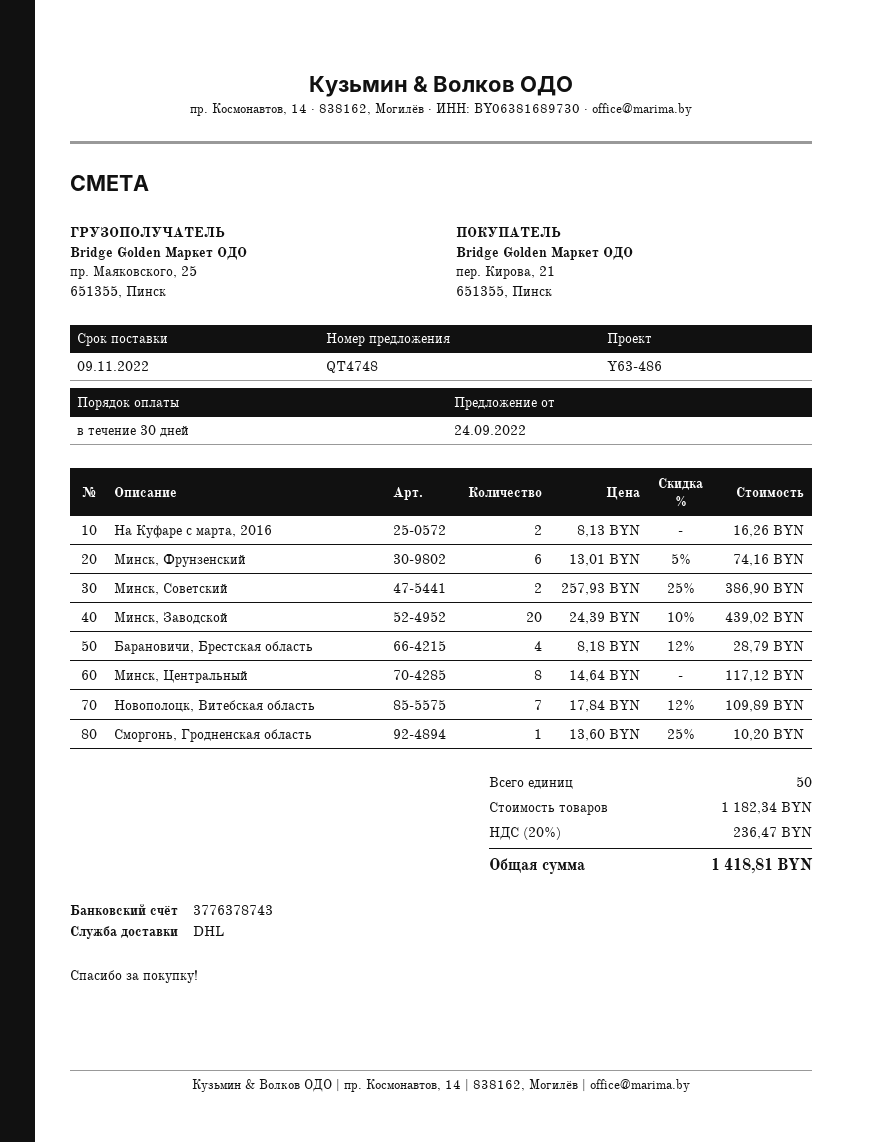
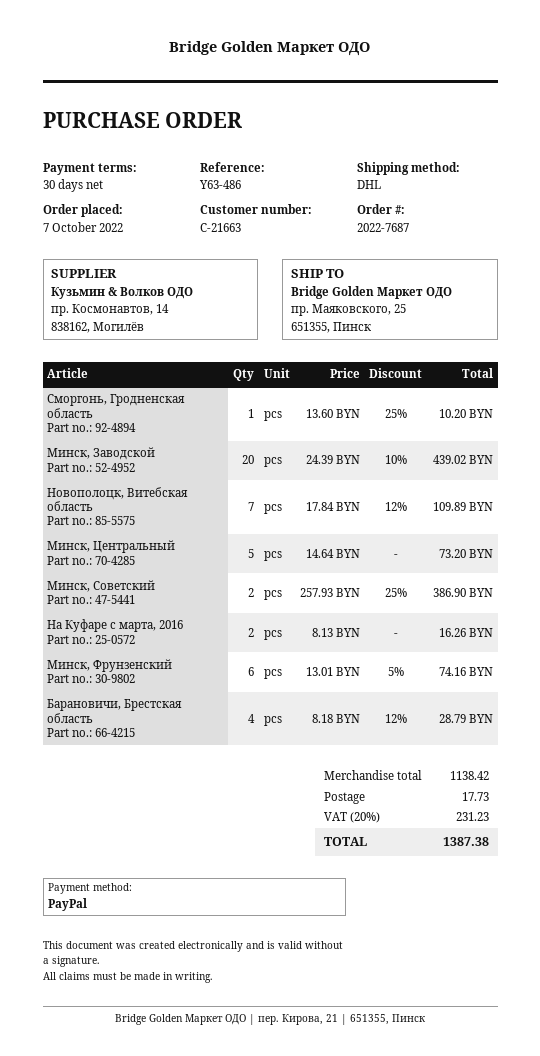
Минск, Центральный: 8 x 14.64 = 117.12 -> 5 x 14.64 = 73.20
subtotal: 1182.34 -> 1138.42
shipping: none -> 17.73
tax: 20% = 236.47 -> 20% = 231.23
total: 1418.81 -> 1387.38

